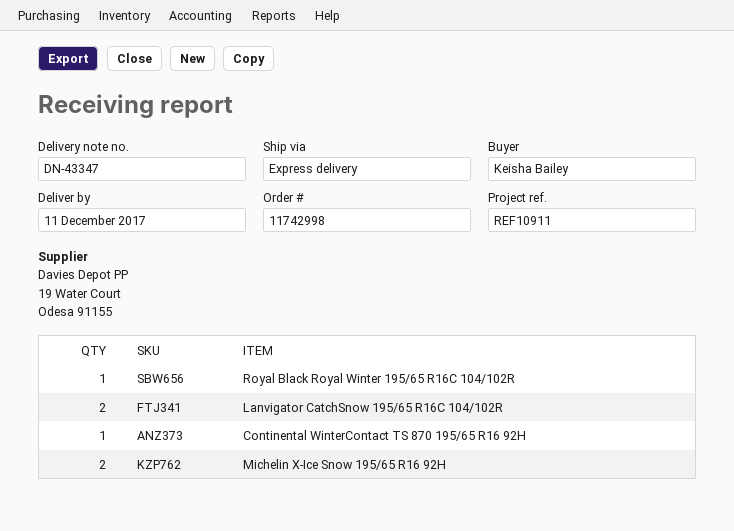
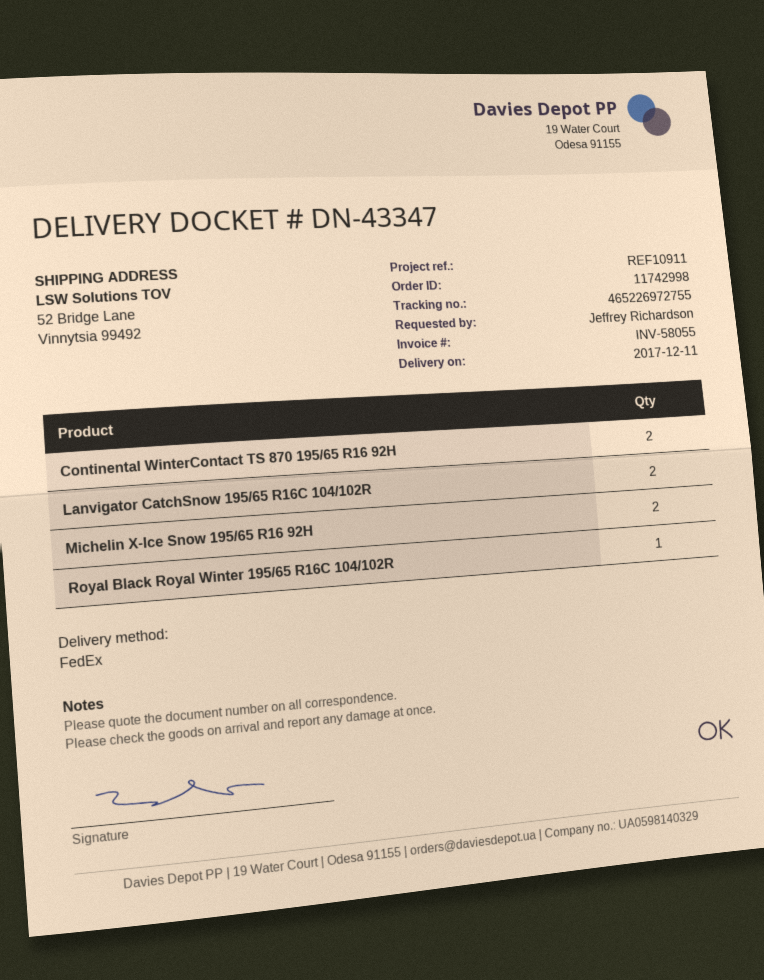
ordered by: Keisha Bailey -> Jeffrey Richardson
shipping method: express -> FedEx
Continental WinterContact TS 870 195/65 R16 92H: 1 -> 2

